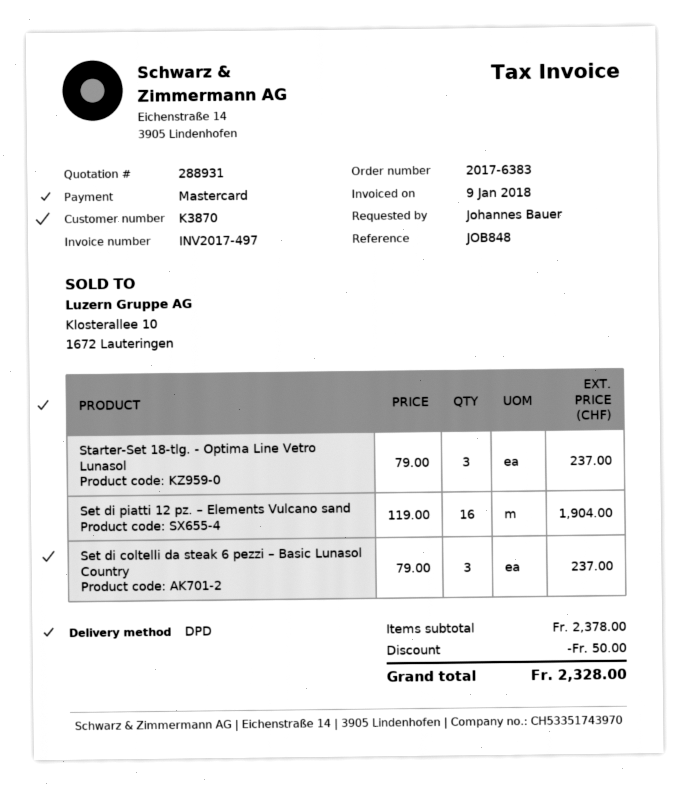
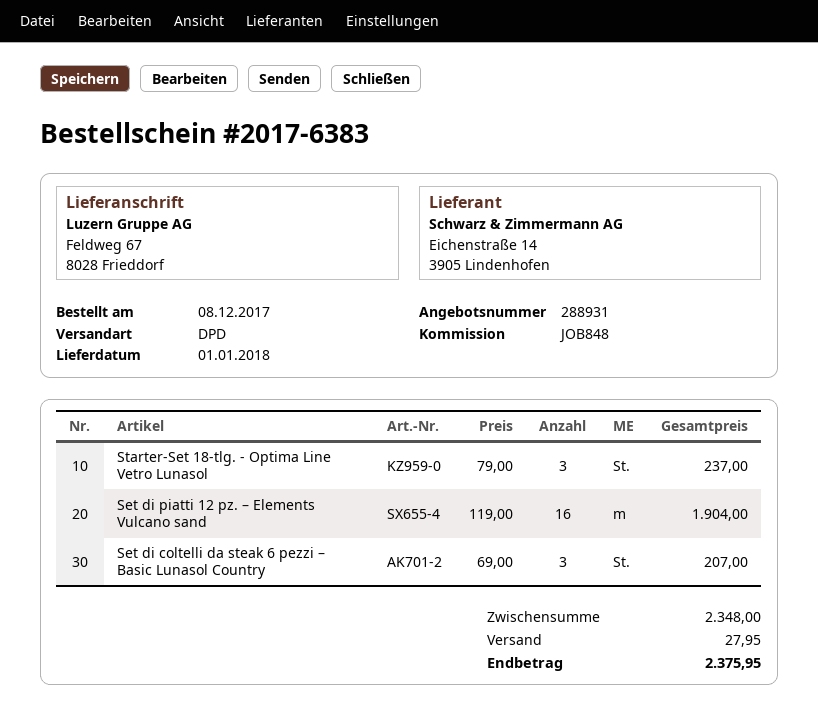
Set di coltelli da steak 6 pezzi – Basic Lunasol Country: 3 x 79.00 = 237.00 -> 3 x 69.00 = 207.00
subtotal: 2378.00 -> 2348.00
discount: 50.00 -> none
shipping: none -> 27.95
total: 2328.00 -> 2375.95

